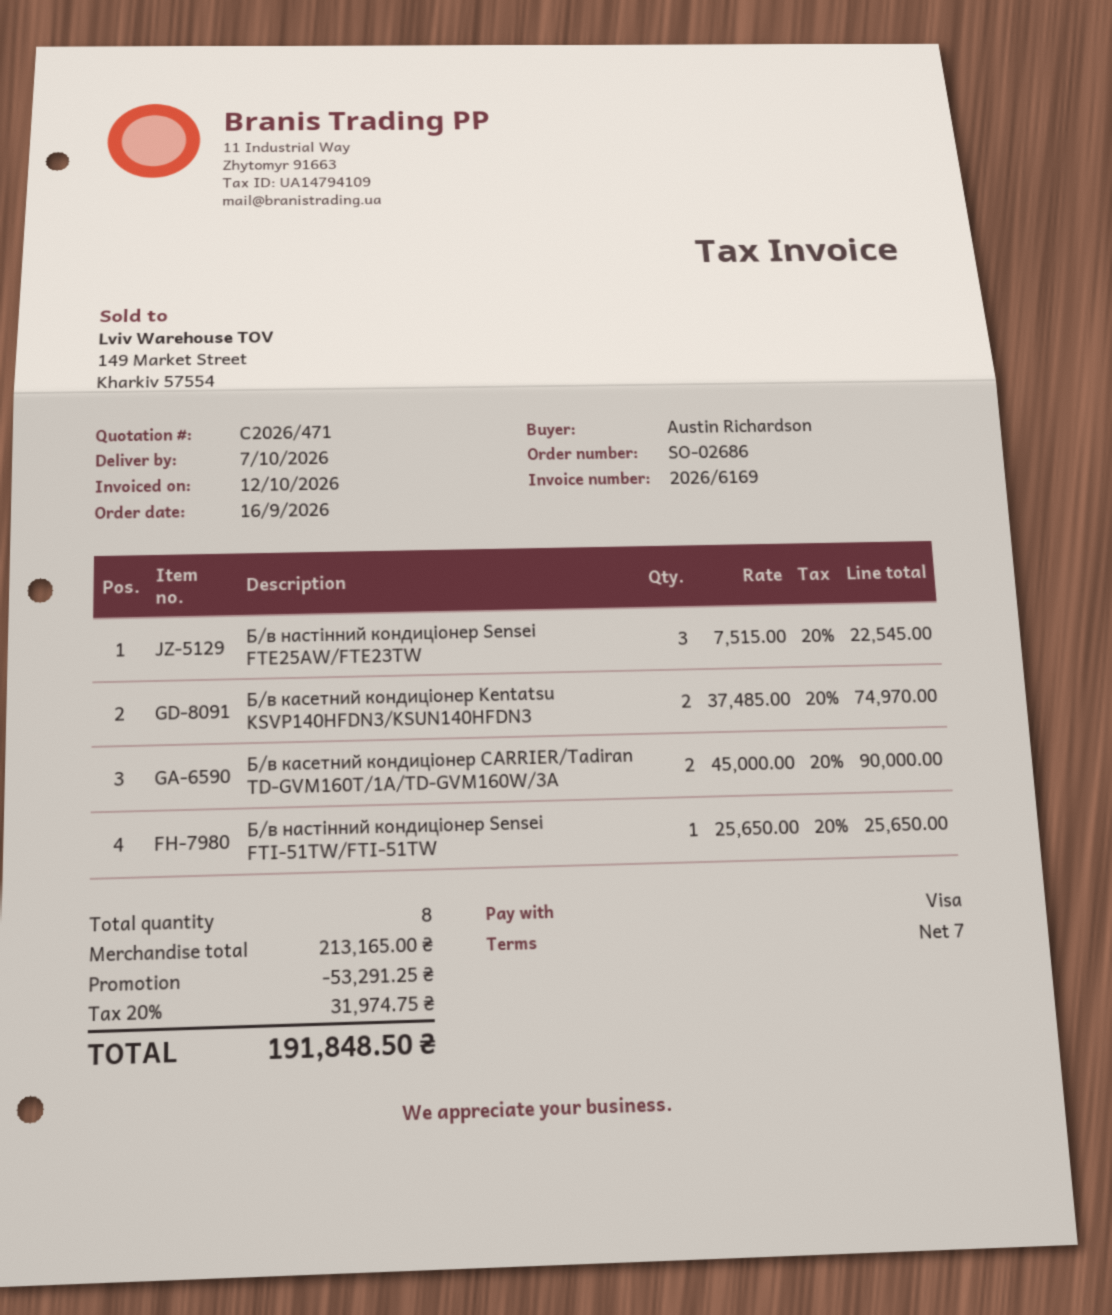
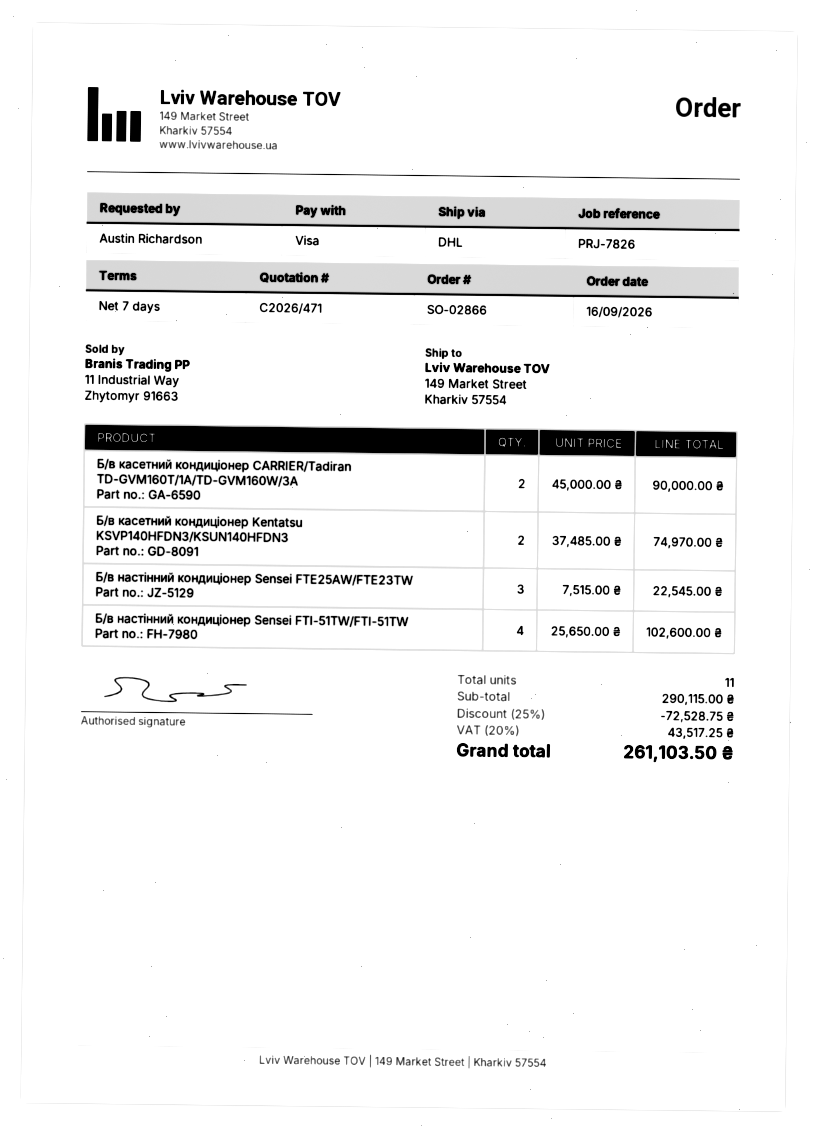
order number: SO-02686 -> SO-02866
Б/в настінний кондиціонер Sensei FTI-51TW/FTI-51TW: 1 x 25650.00 = 25650.00 -> 4 x 25650.00 = 102600.00
total quantity: 8 -> 11
subtotal: 213165.00 -> 290115.00
discount: 53291.25 -> 72528.75
tax: 20% = 31974.75 -> 20% = 43517.25
total: 191848.50 -> 261103.50

